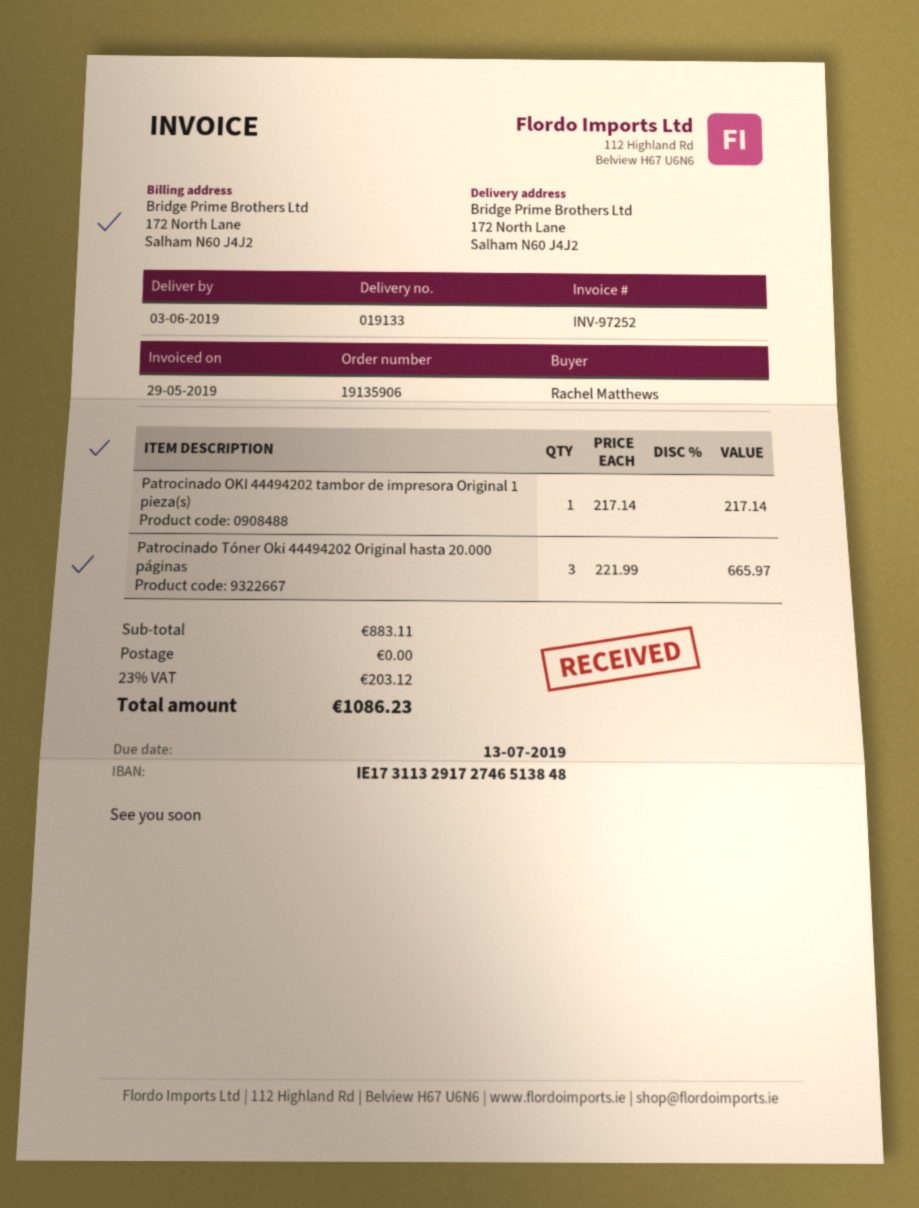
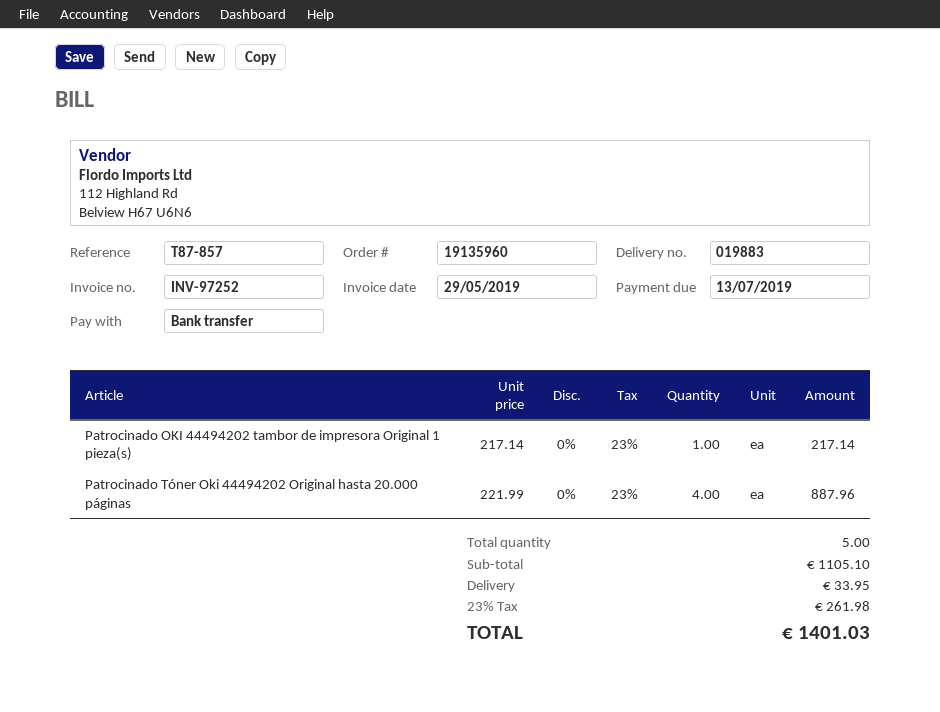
order number: 19135906 -> 19135960
delivery note number: 019133 -> 019883
Patrocinado Tóner Oki 44494202 Original hasta 20.000 páginas: 3 x 221.99 = 665.97 -> 4 x 221.99 = 887.96
subtotal: 883.11 -> 1105.10
shipping: 0.00 -> 33.95
tax: 23% = 203.12 -> 23% = 261.98
total: 1086.23 -> 1401.03

